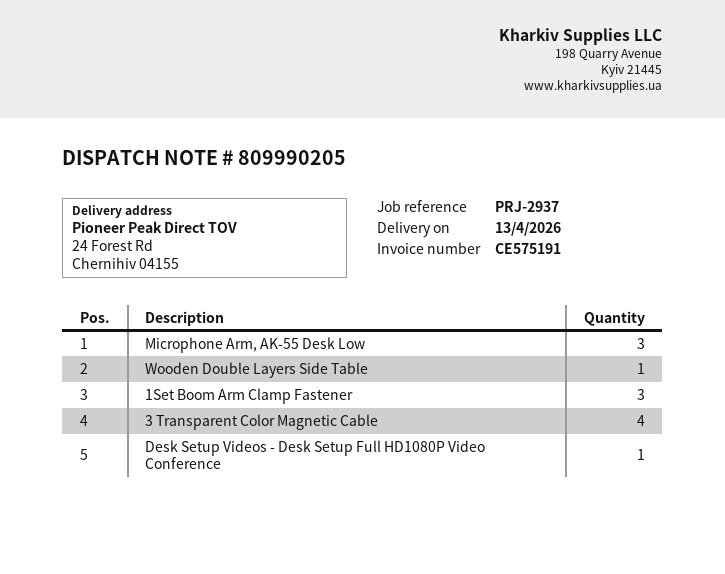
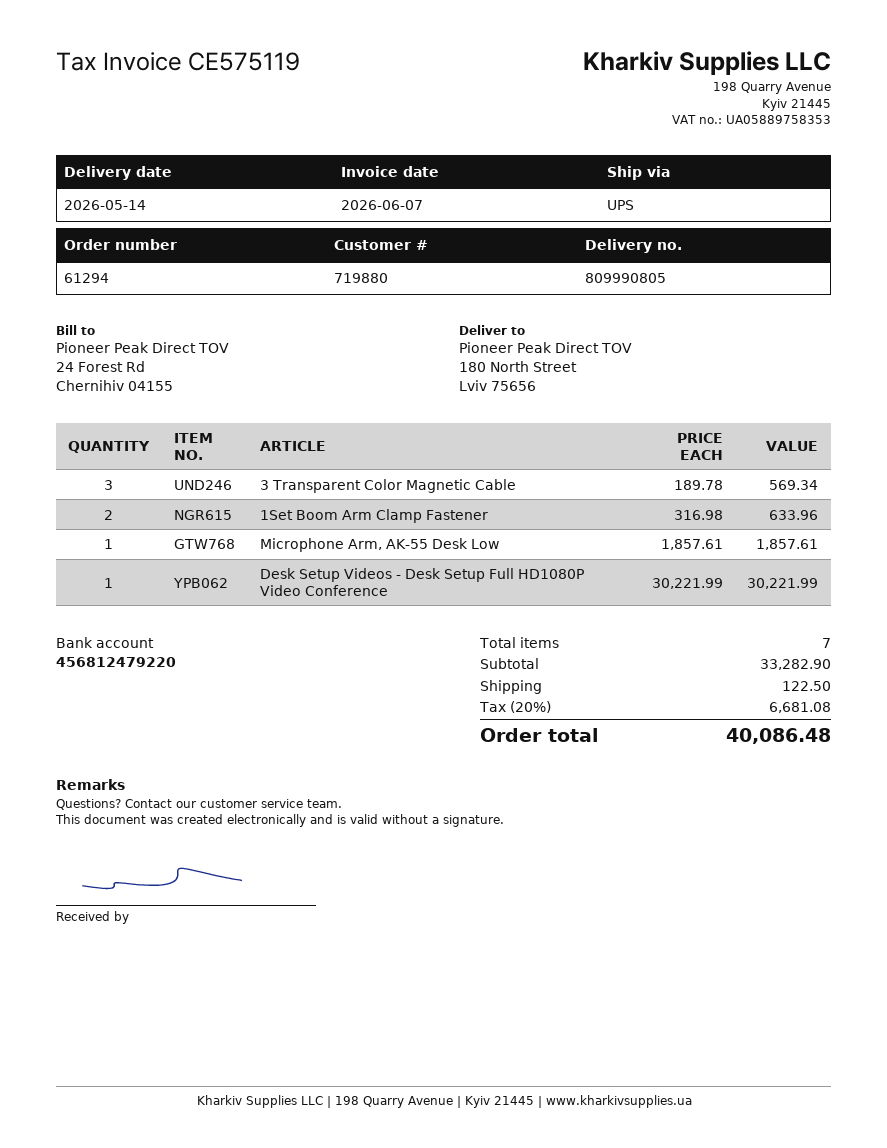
delivery note number: 809990205 -> 809990805
delivery date: 2026-04-13 -> 2026-05-14
invoice number: CE575191 -> CE575119
ship to: 24 Forest Rd, Chernihiv 04155 -> 180 North Street, Lviv 75656
Microphone Arm, AK-55 Desk Low: 3 -> 1
Wooden Double Layers Side Table: 1 -> none
1Set Boom Arm Clamp Fastener: 3 -> 2
3 Transparent Color Magnetic Cable: 4 -> 3

